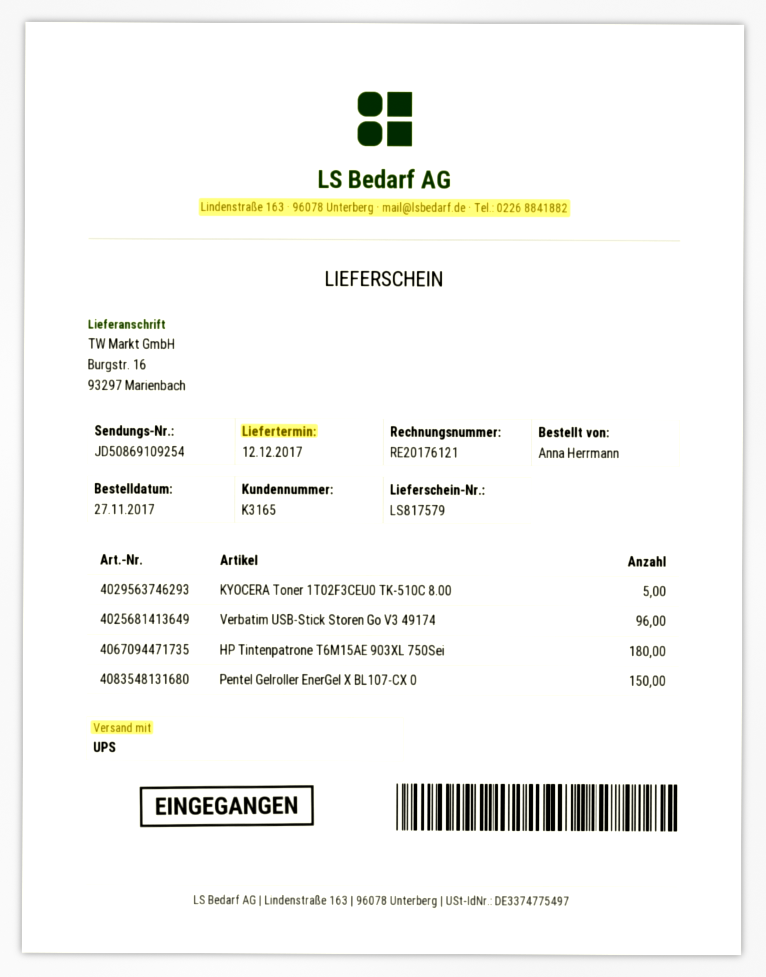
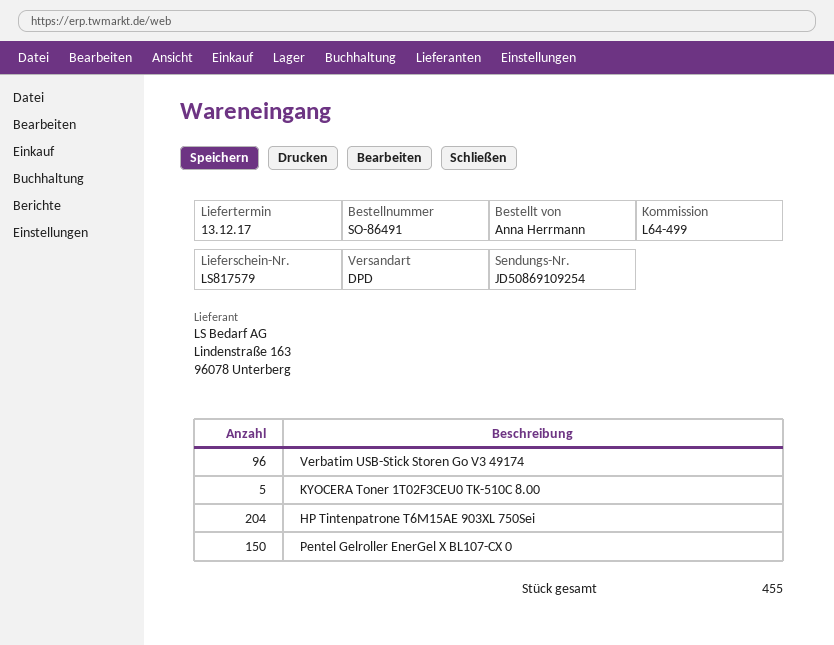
delivery date: 2017-12-12 -> 2017-12-13
shipping method: UPS -> DPD
HP Tintenpatrone T6M15AE 903XL 750Sei: 180 -> 204

